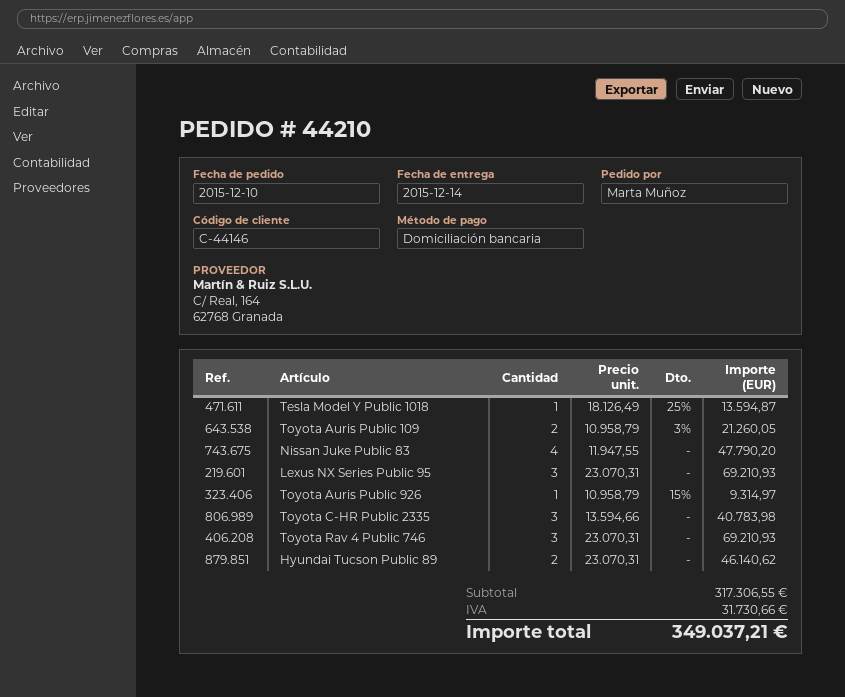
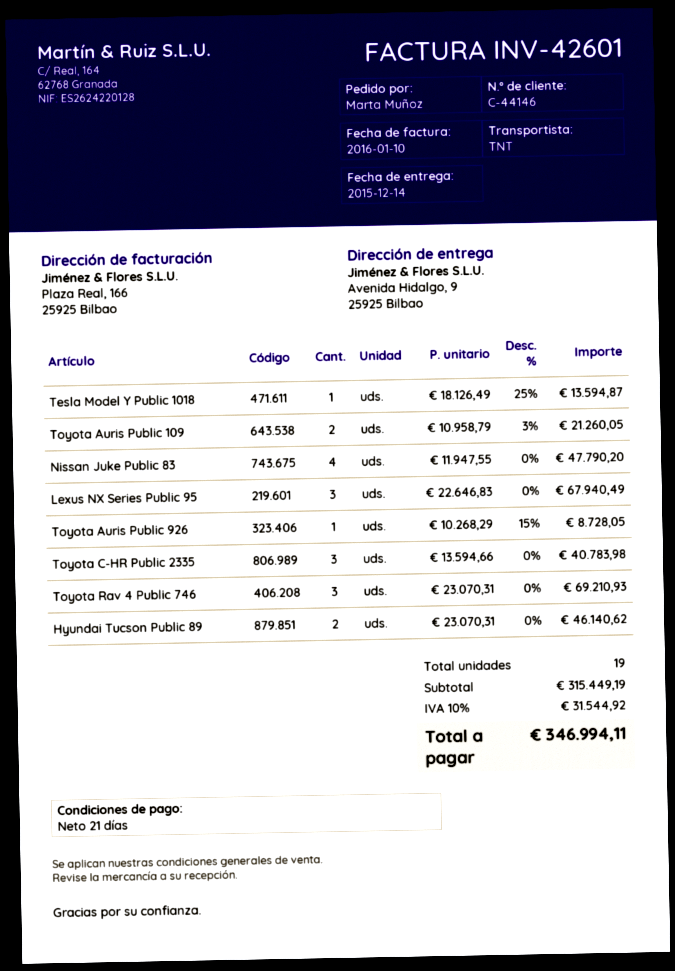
Lexus NX Series Public 95: 3 x 23070.31 = 69210.93 -> 3 x 22646.83 = 67940.49
Toyota Auris Public 926: 1 x 10958.79 - 15% = 9314.97 -> 1 x 10268.29 - 15% = 8728.05
subtotal: 317306.55 -> 315449.19
tax: 31730.66 -> 31544.92
total: 349037.21 -> 346994.11

